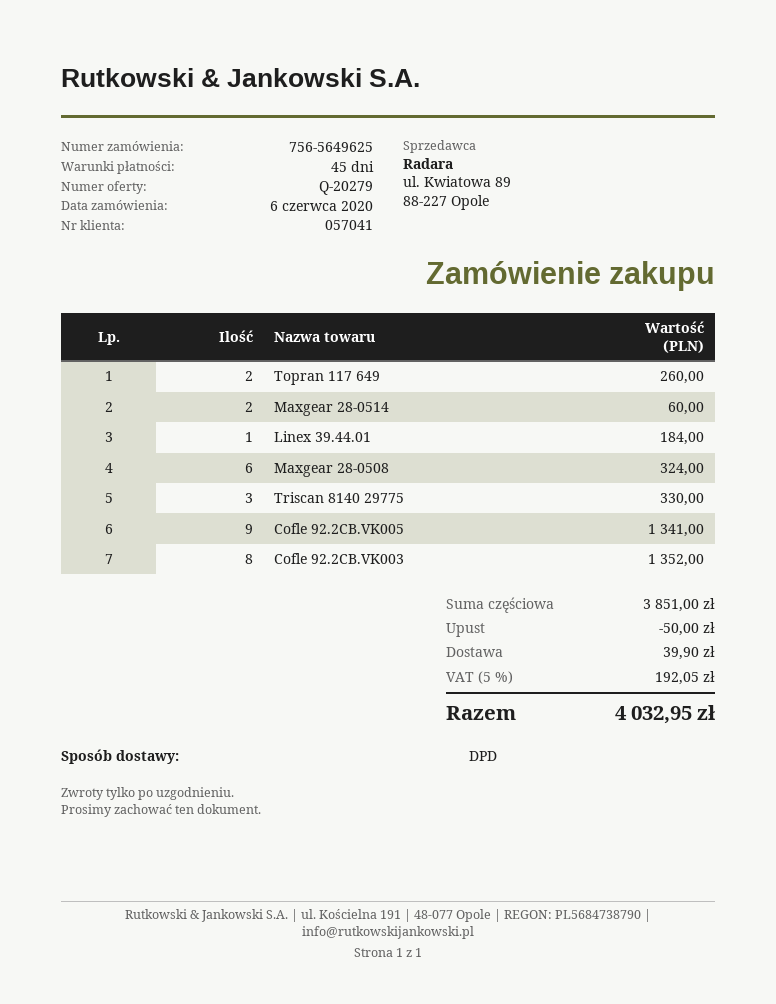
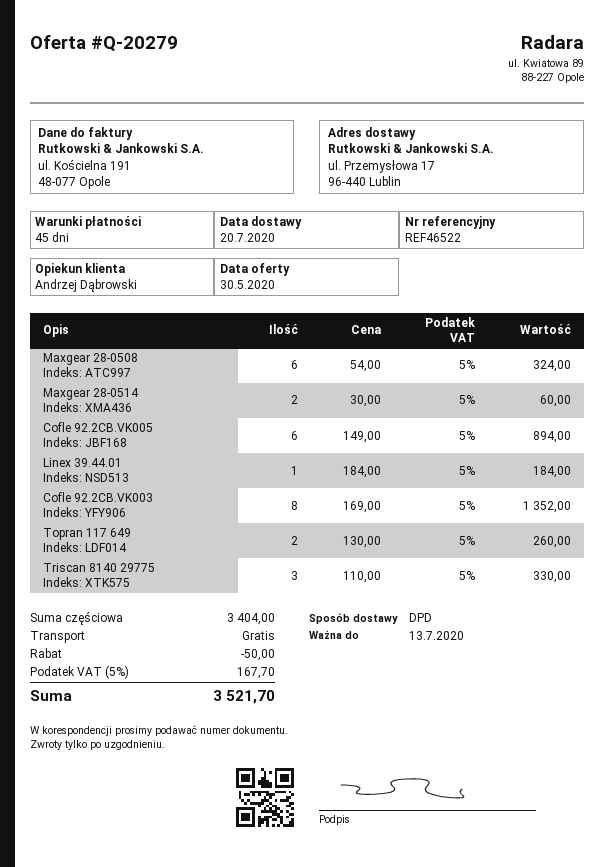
Cofle 92.2CB.VK005: 9 for 1341.00 -> 6 for 894.00
subtotal: 3851.00 -> 3404.00
shipping: 39.90 -> 0.00
tax: 5% = 192.05 -> 5% = 167.70
total: 4032.95 -> 3521.70

